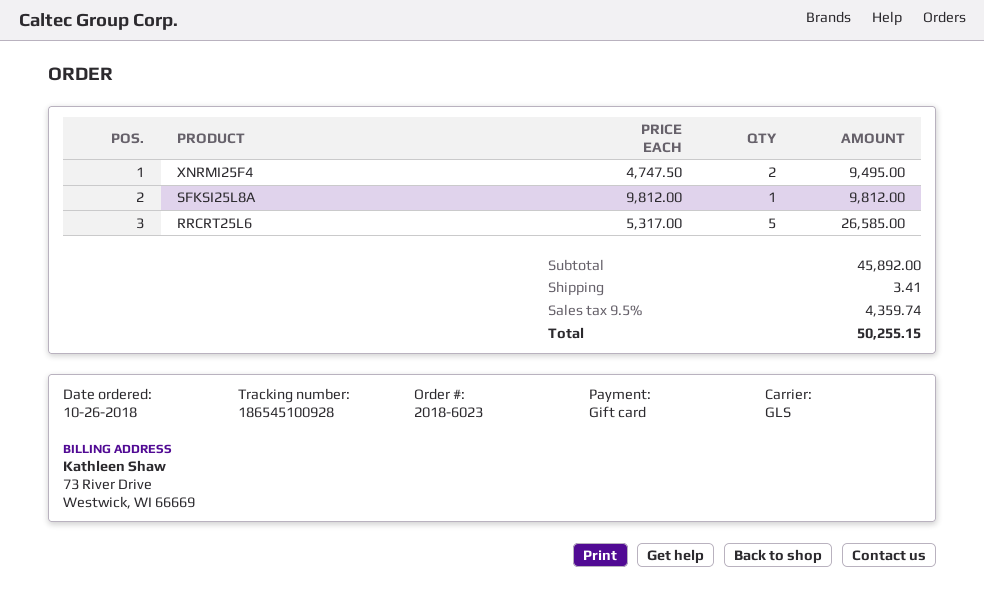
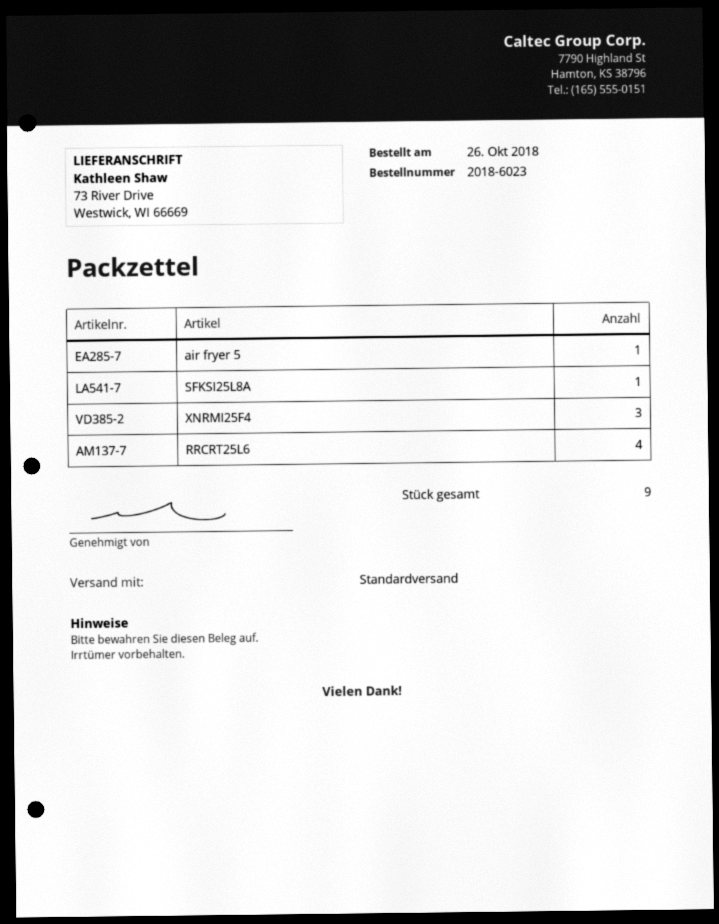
shipping method: GLS -> standard
XNRMI25F4: 2 -> 3
RRCRT25L6: 5 -> 4
air fryer 5: none -> 1

